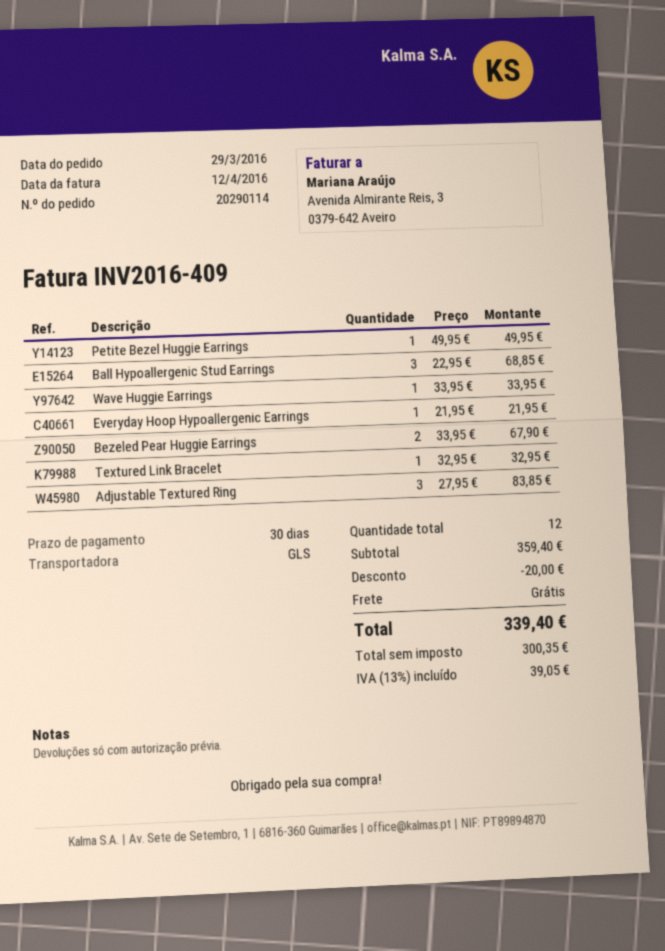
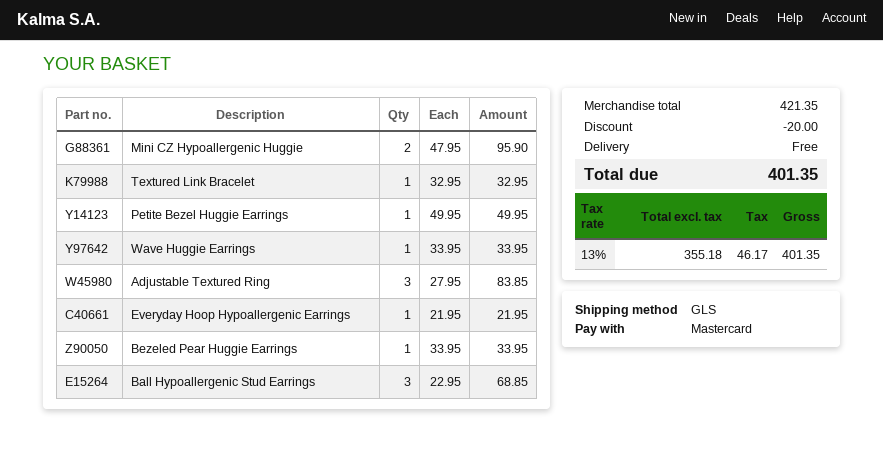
Bezeled Pear Huggie Earrings: 2 x 33.95 = 67.90 -> 1 x 33.95 = 33.95
Mini CZ Hypoallergenic Huggie: none -> 2 x 47.95 = 95.90
subtotal: 359.40 -> 421.35
net: 300.35 -> 355.18
tax: 13% = 39.05 -> 13% = 46.17
total: 339.40 -> 401.35

